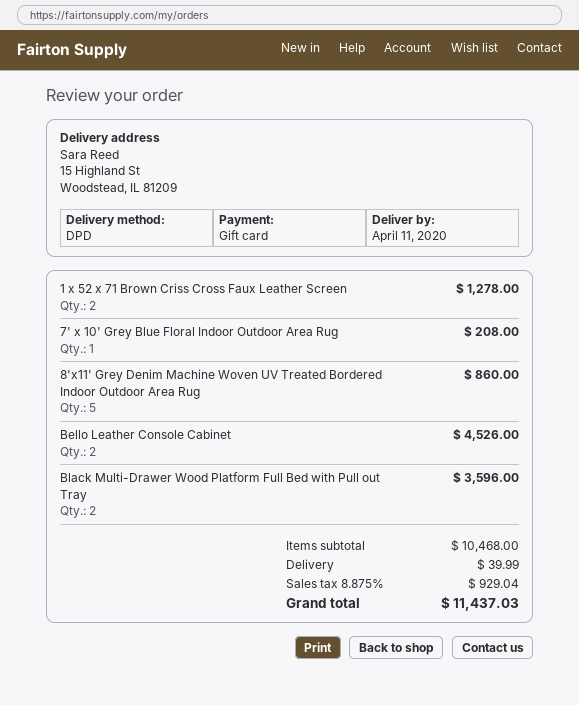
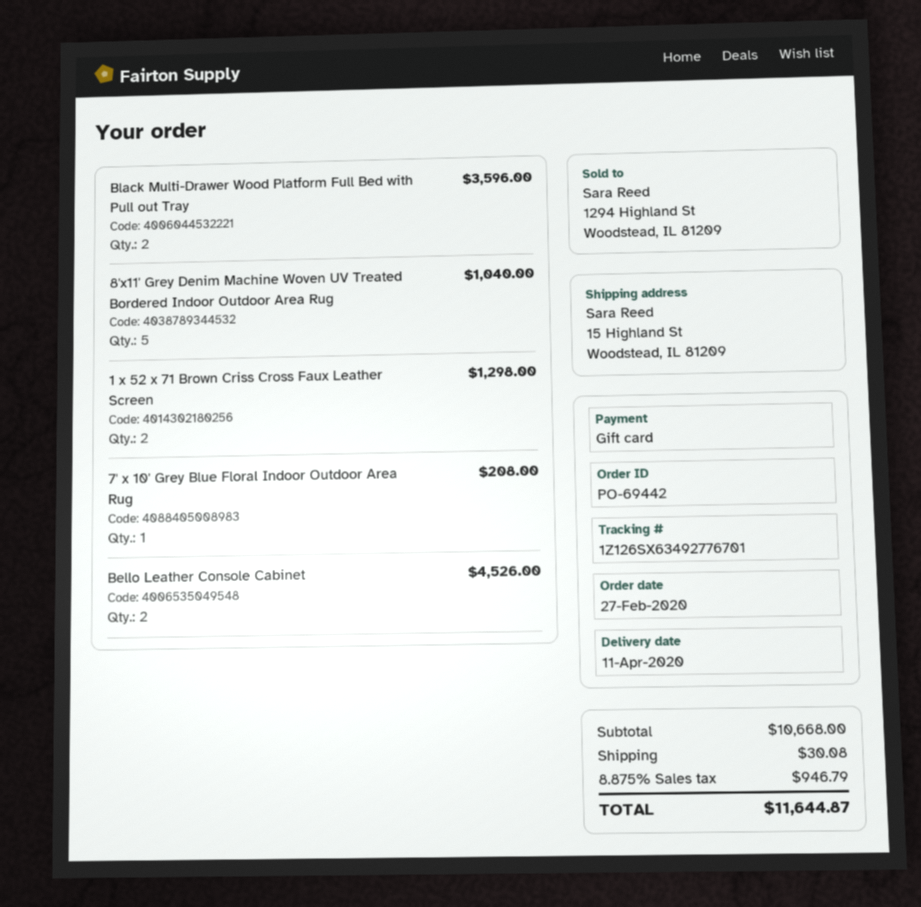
1 x 52 x 71 Brown Criss Cross Faux Leather Screen: 2 for 1278.00 -> 2 for 1298.00
8'x11' Grey Denim Machine Woven UV Treated Bordered Indoor Outdoor Area Rug: 5 for 860.00 -> 5 for 1040.00
subtotal: 10468.00 -> 10668.00
shipping: 39.99 -> 30.08
tax: 8.875% = 929.04 -> 8.875% = 946.79
total: 11437.03 -> 11644.87

